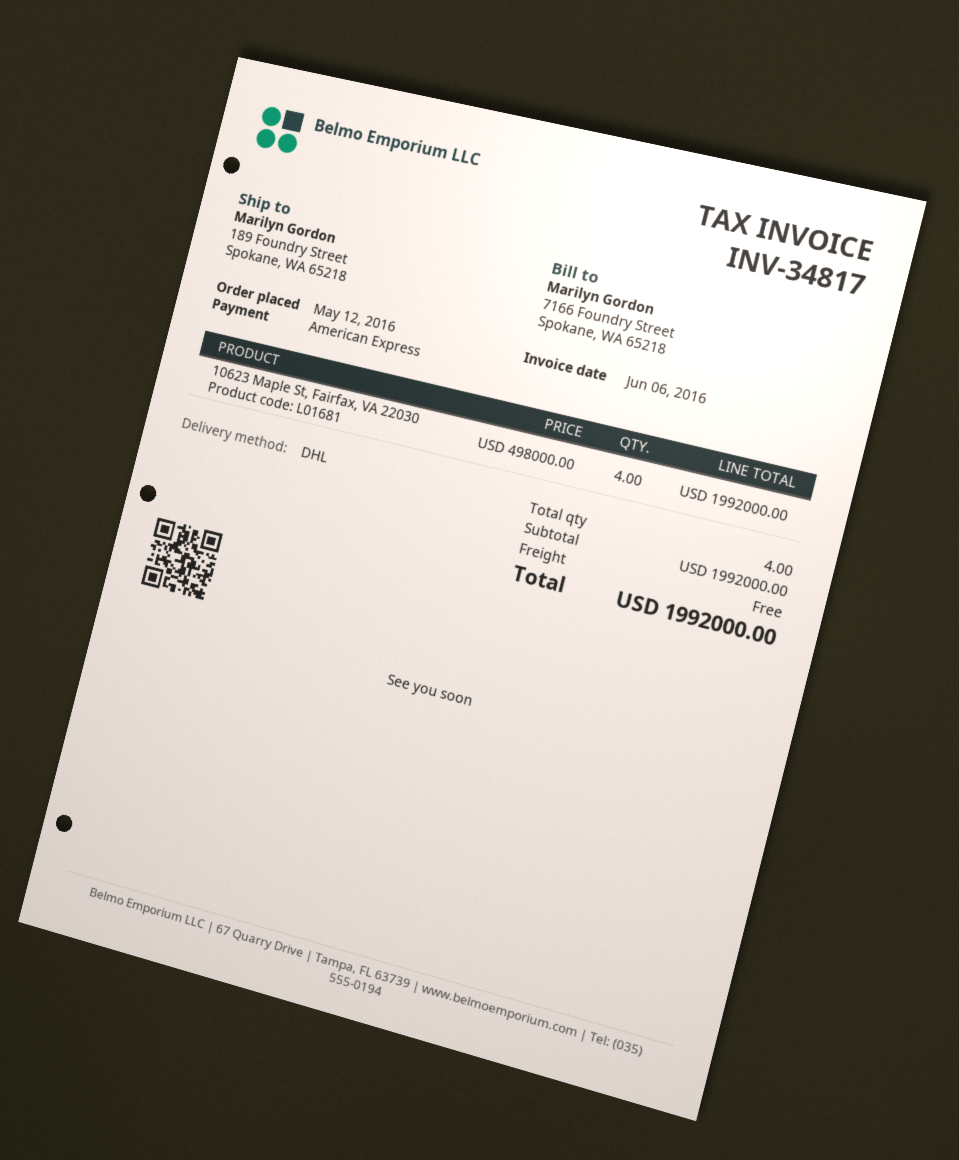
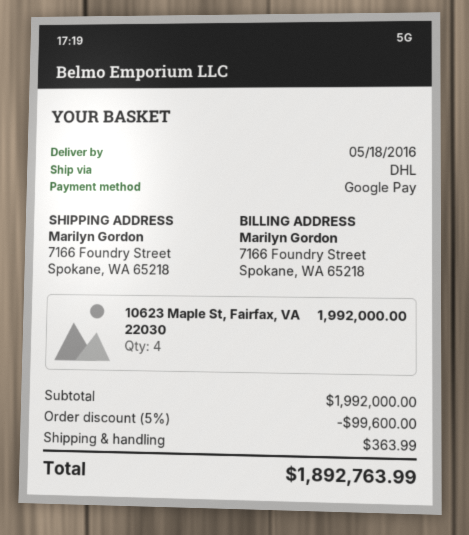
payment method: American Express -> Google Pay
ship to: 189 Foundry Street, Spokane, WA 65218 -> 7166 Foundry Street, Spokane, WA 65218
discount: none -> 5% = 99600.00
shipping: 0.00 -> 363.99
total: 1992000.00 -> 1892763.99

